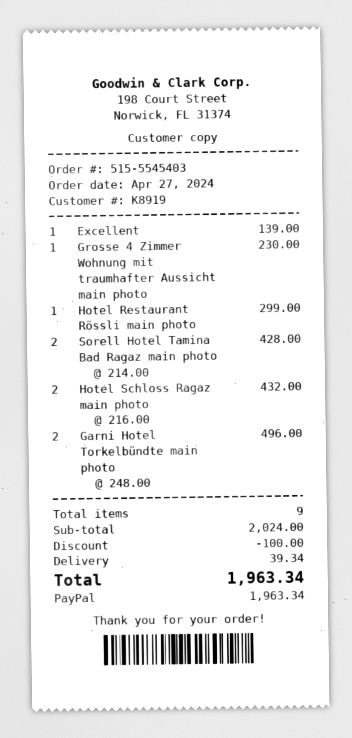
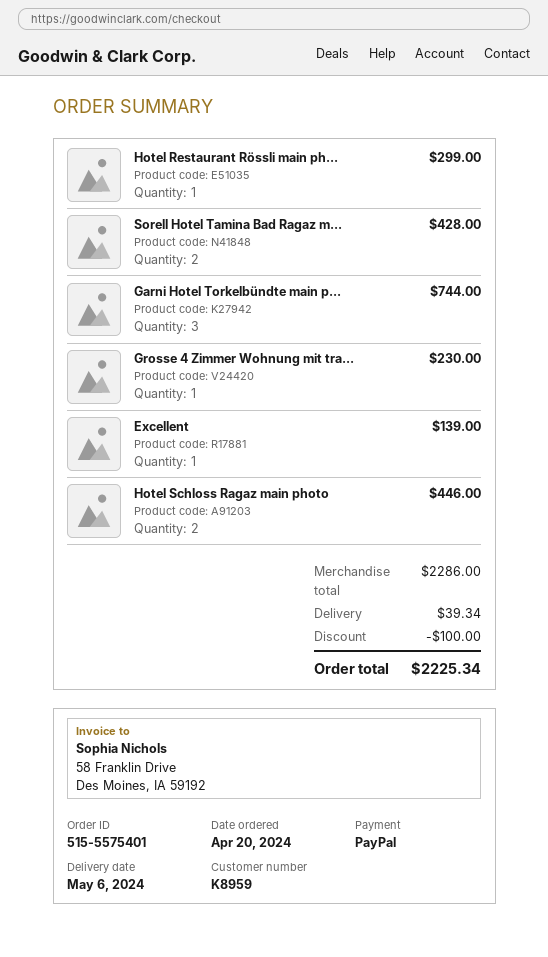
order number: 515-5545403 -> 515-5575401
order date: 2024-04-27 -> 2024-04-20
customer number: K8919 -> K8959
Hotel Schloss Ragaz main photo: 2 for 432.00 -> 2 for 446.00
Garni Hotel Torkelbündte main photo: 2 for 496.00 -> 3 for 744.00
subtotal: 2024.00 -> 2286.00
total: 1963.34 -> 2225.34

